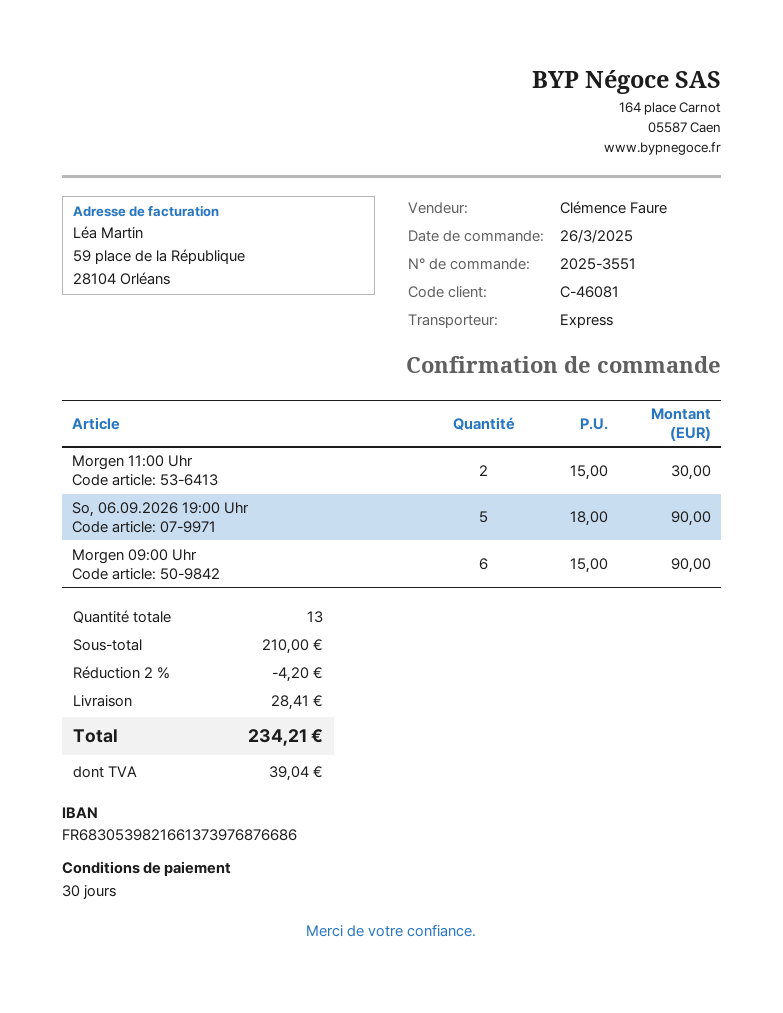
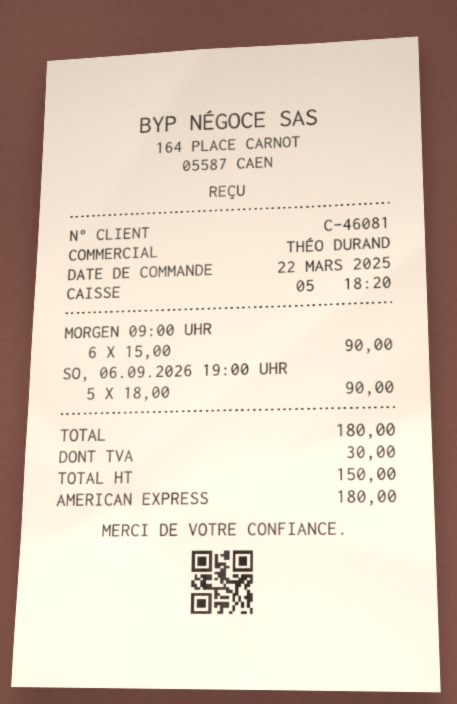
order date: 2025-03-26 -> 2025-03-22
sales rep: Clémence Faure -> THÉO DURAND
Morgen 11:00 Uhr: 2 x 15.00 = 30.00 -> none
discount: 2% = 4.20 -> none
shipping: 28.41 -> none
tax: 39.04 -> 30.00
total: 234.21 -> 180.00

